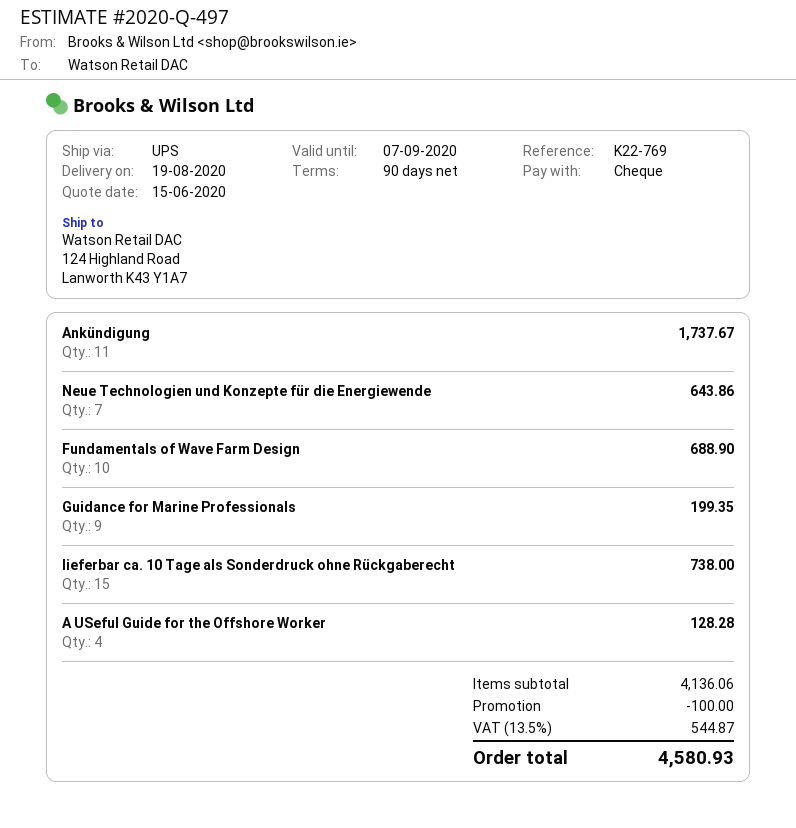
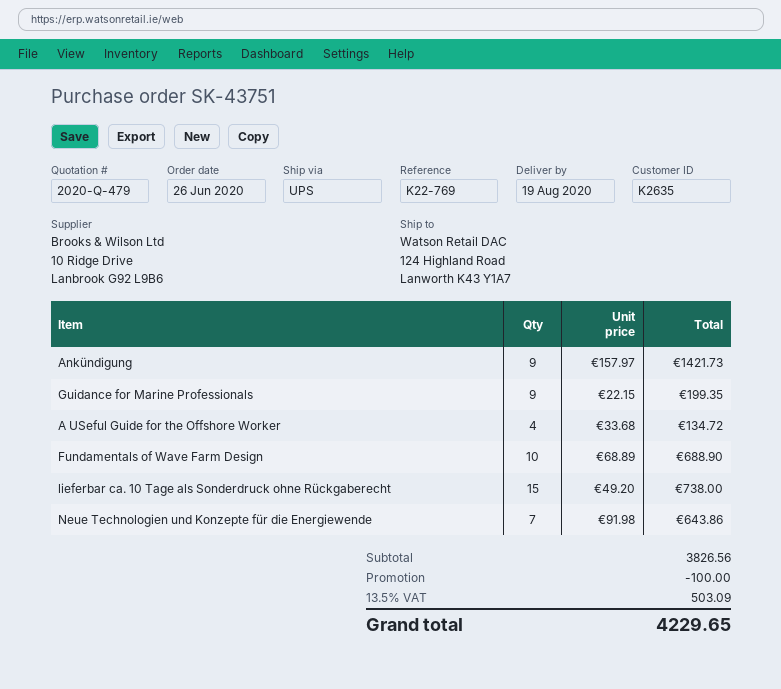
quote number: 2020-Q-497 -> 2020-Q-479
Ankündigung: 11 for 1737.67 -> 9 for 1421.73
A USeful Guide for the Offshore Worker: 4 for 128.28 -> 4 for 134.72
subtotal: 4136.06 -> 3826.56
tax: 13.5% = 544.87 -> 13.5% = 503.09
total: 4580.93 -> 4229.65

